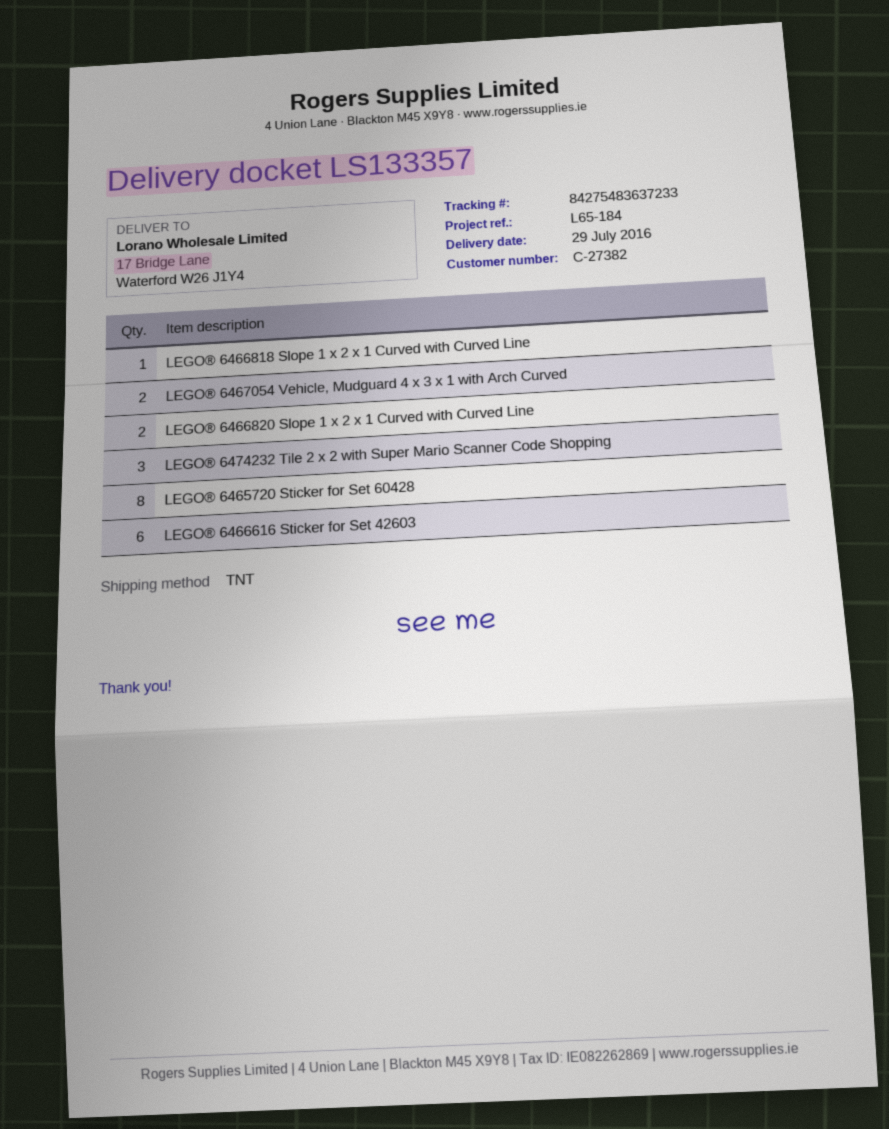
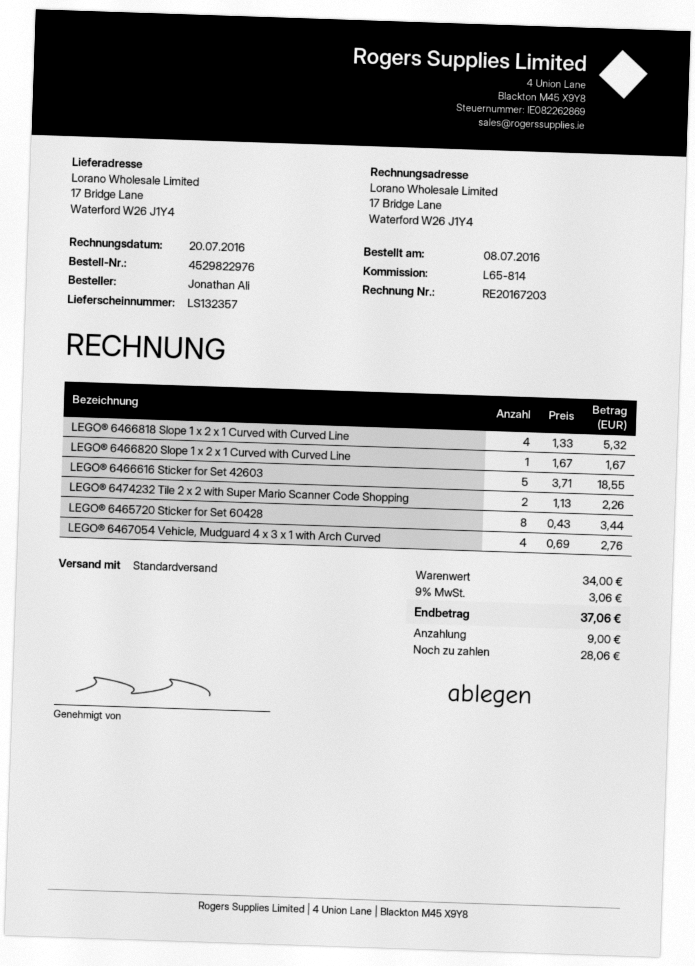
delivery note number: LS133357 -> LS132357
reference: L65-184 -> L65-814
shipping method: TNT -> standard
LEGO® 6466818 Slope 1 x 2 x 1 Curved with Curved Line: 1 -> 4
LEGO® 6467054 Vehicle, Mudguard 4 x 3 x 1 with Arch Curved: 2 -> 4
LEGO® 6466820 Slope 1 x 2 x 1 Curved with Curved Line: 2 -> 1
LEGO® 6474232 Tile 2 x 2 with Super Mario Scanner Code Shopping: 3 -> 2
LEGO® 6466616 Sticker for Set 42603: 6 -> 5

